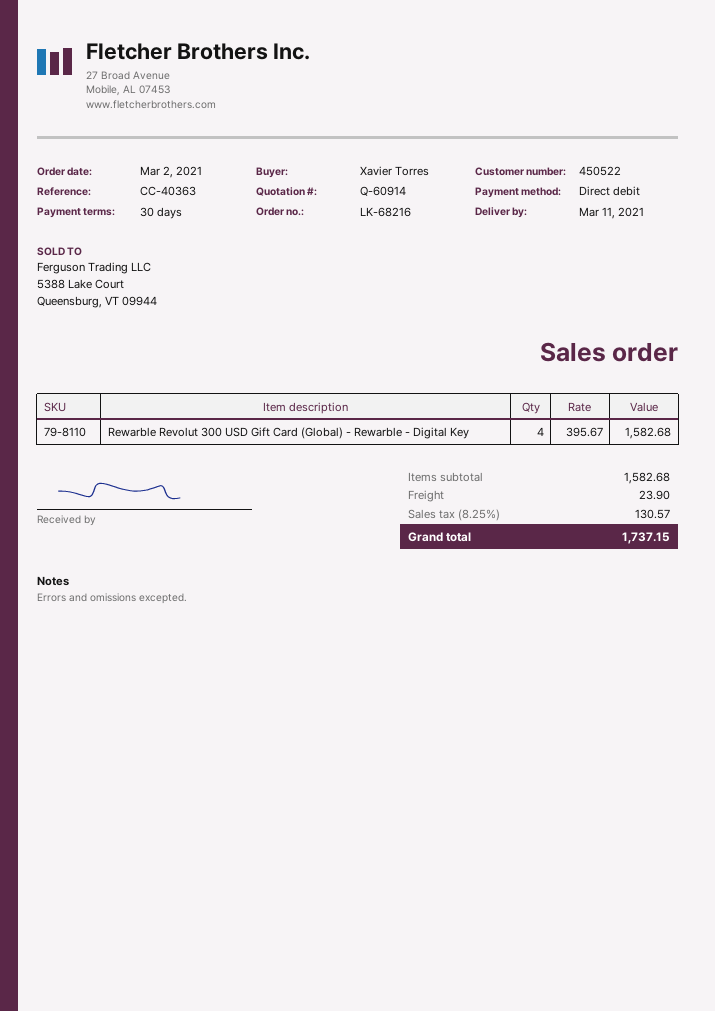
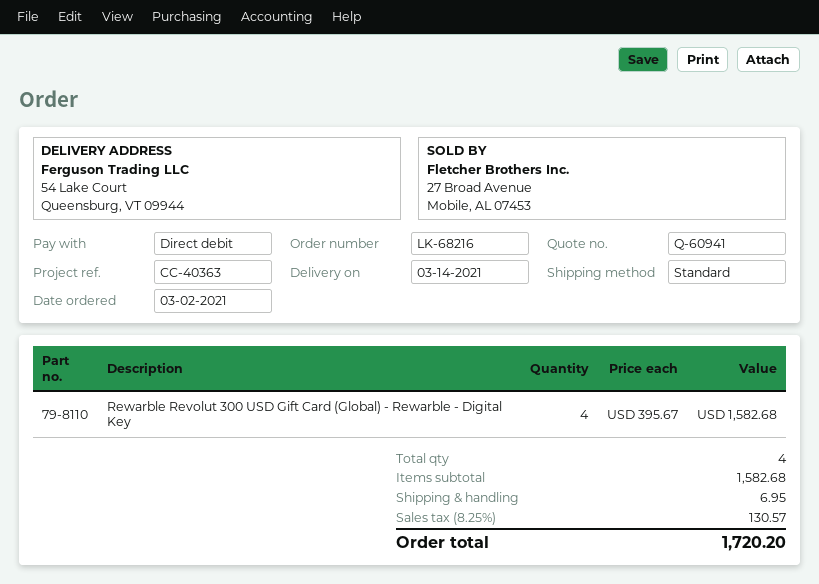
quote number: Q-60914 -> Q-60941
delivery date: 2021-03-11 -> 2021-03-14
shipping: 23.90 -> 6.95
total: 1737.15 -> 1720.20

